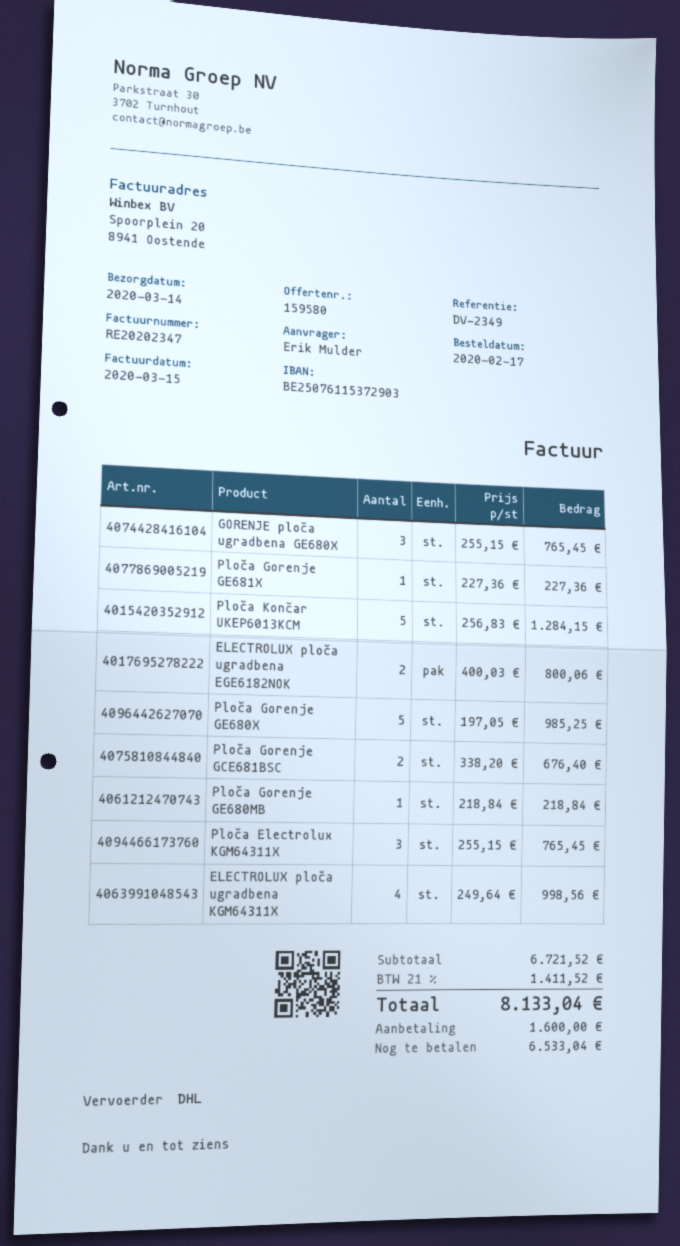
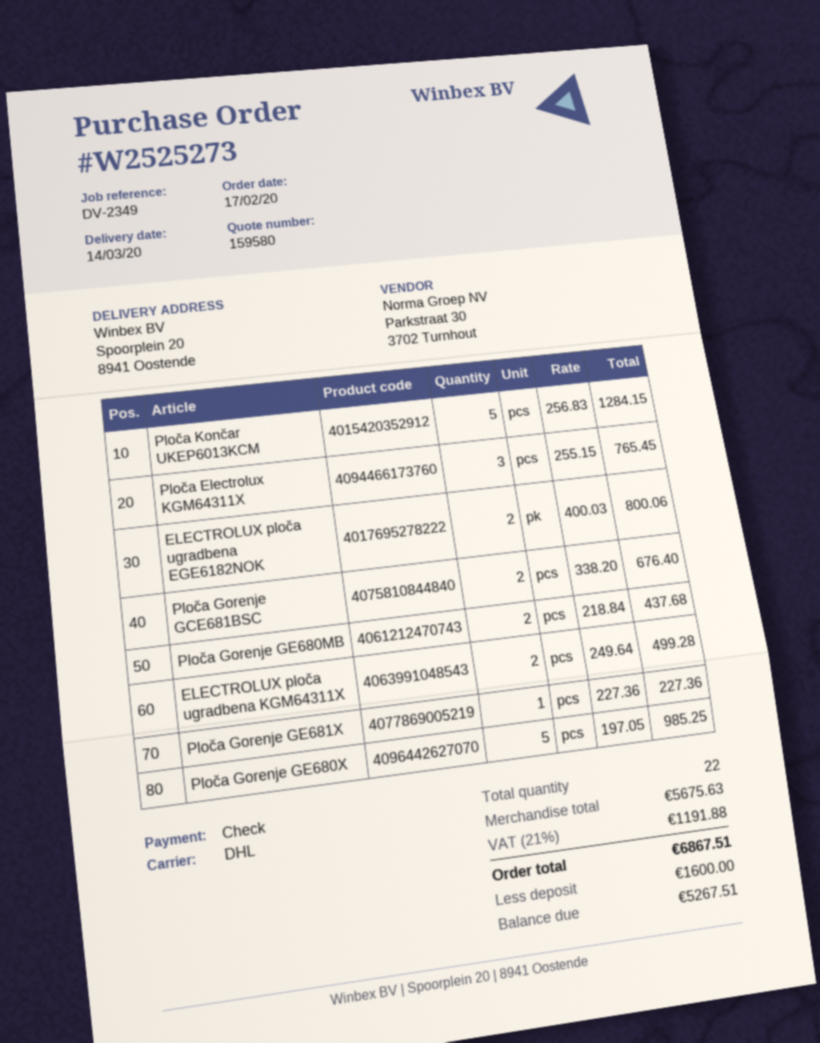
GORENJE ploča ugradbena GE680X: 3 x 255.15 = 765.45 -> none
Ploča Gorenje GE680MB: 1 x 218.84 = 218.84 -> 2 x 218.84 = 437.68
ELECTROLUX ploča ugradbena KGM64311X: 4 x 249.64 = 998.56 -> 2 x 249.64 = 499.28
subtotal: 6721.52 -> 5675.63
tax: 21% = 1411.52 -> 21% = 1191.88
total: 8133.04 -> 6867.51
balance: 6533.04 -> 5267.51

